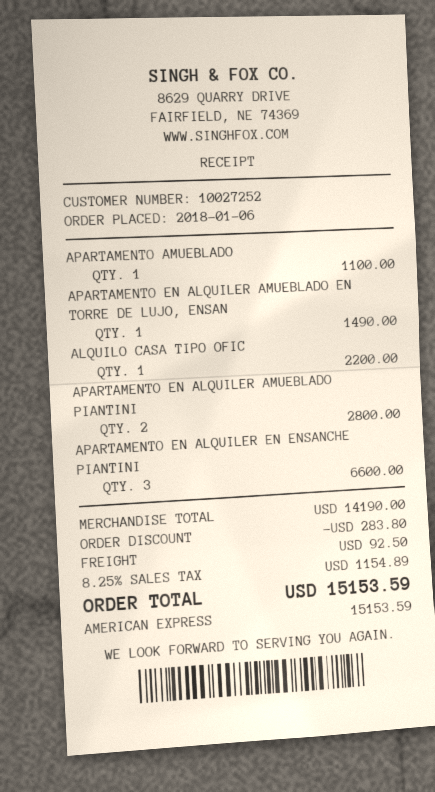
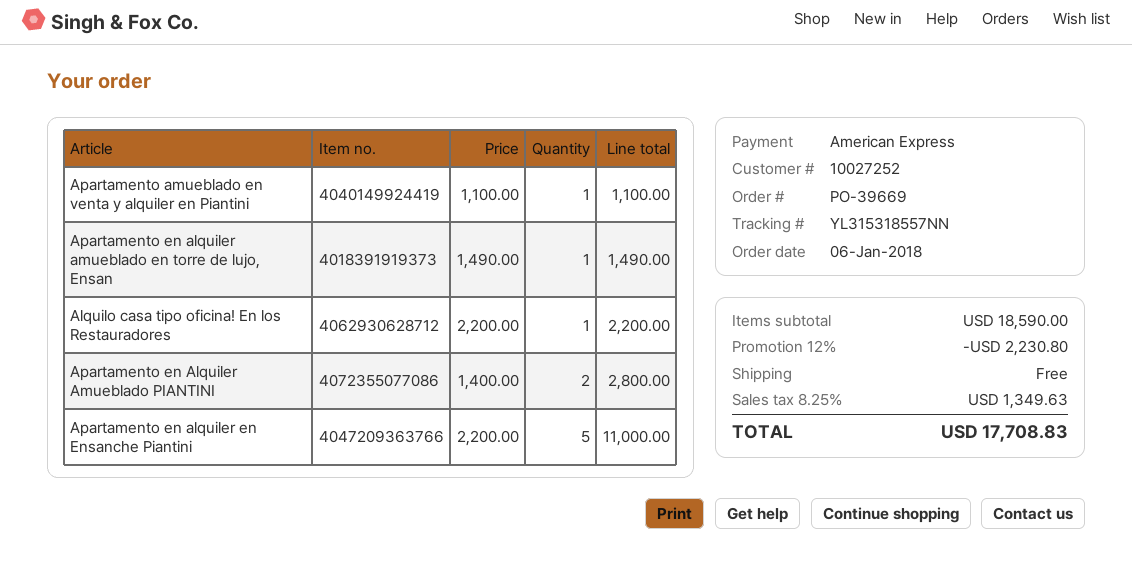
APARTAMENTO EN ALQUILER EN ENSANCHE PIANTINI: 3 for 6600.00 -> 5 for 11000.00
subtotal: 14190.00 -> 18590.00
discount: 283.80 -> 2230.80
shipping: 92.50 -> 0.00
tax: 8.25% = 1154.89 -> 8.25% = 1349.63
total: 15153.59 -> 17708.83

